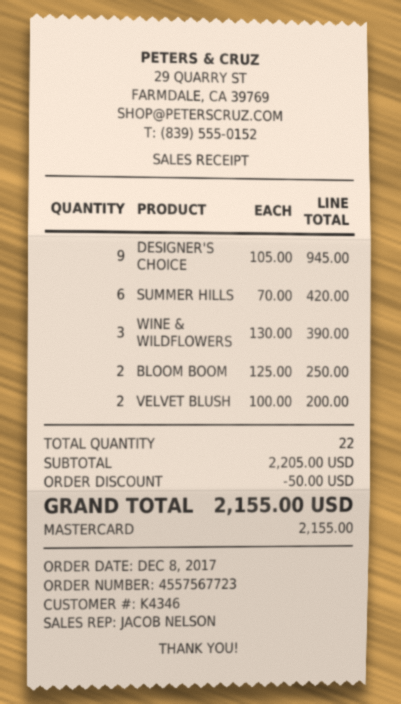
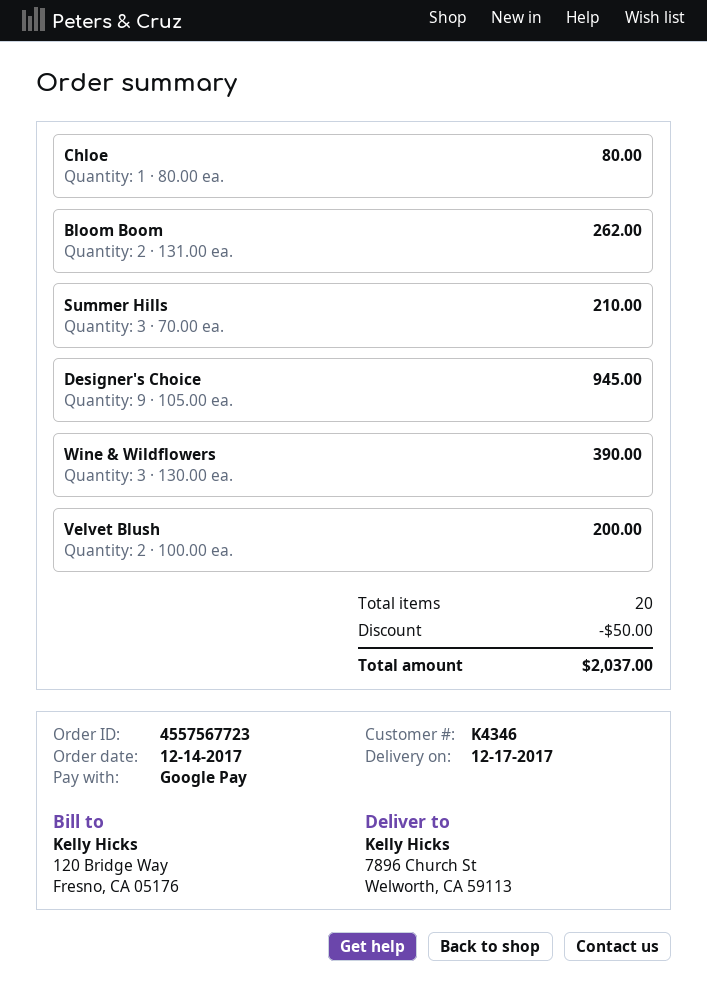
order date: 2017-12-08 -> 2017-12-14
payment method: Mastercard -> Google Pay
SUMMER HILLS: 6 x 70.00 = 420.00 -> 3 x 70.00 = 210.00
BLOOM BOOM: 2 x 125.00 = 250.00 -> 2 x 131.00 = 262.00
Chloe: none -> 1 x 80.00 = 80.00
total quantity: 22 -> 20
total: 2155.00 -> 2037.00

